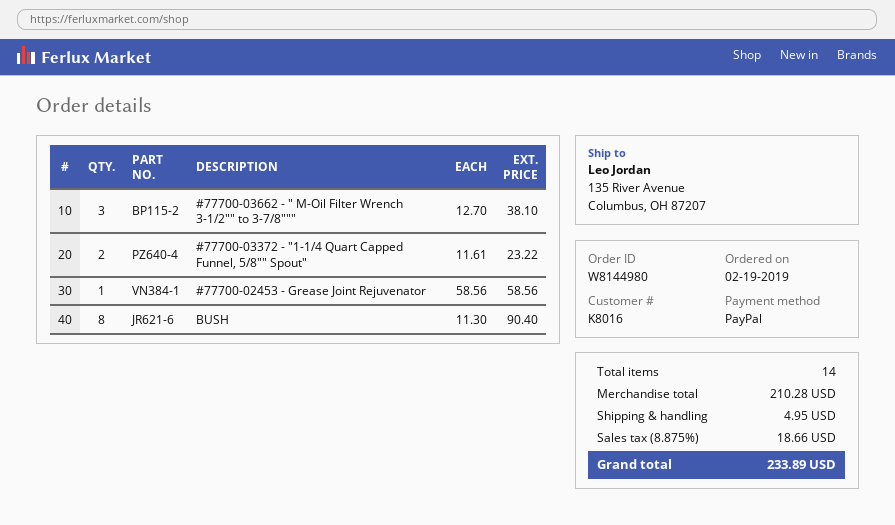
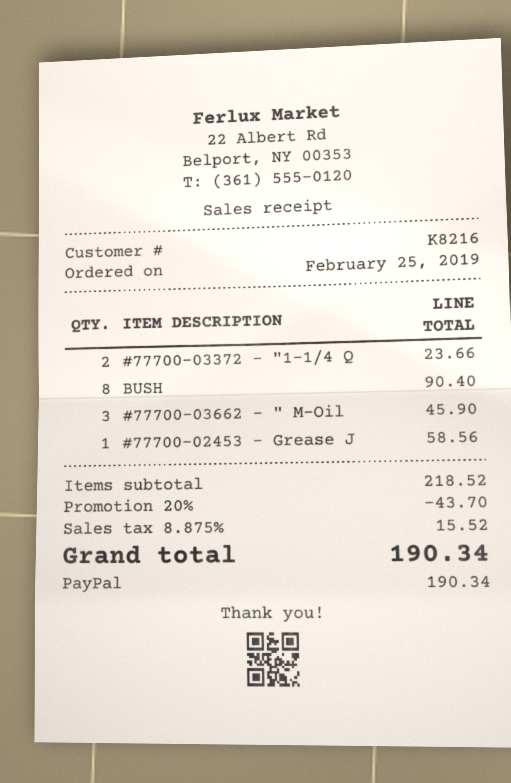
order date: 2019-02-19 -> 2019-02-25
customer number: K8016 -> K8216
#77700-03662 - " M-Oil Filter Wrench 3-1/2"" to 3-7/8""": 3 for 38.10 -> 3 for 45.90
#77700-03372 - "1-1/4 Quart Capped Funnel, 5/8"" Spout": 2 for 23.22 -> 2 for 23.66
subtotal: 210.28 -> 218.52
discount: none -> 20% = 43.70
shipping: 4.95 -> none
tax: 8.875% = 18.66 -> 8.875% = 15.52
total: 233.89 -> 190.34

